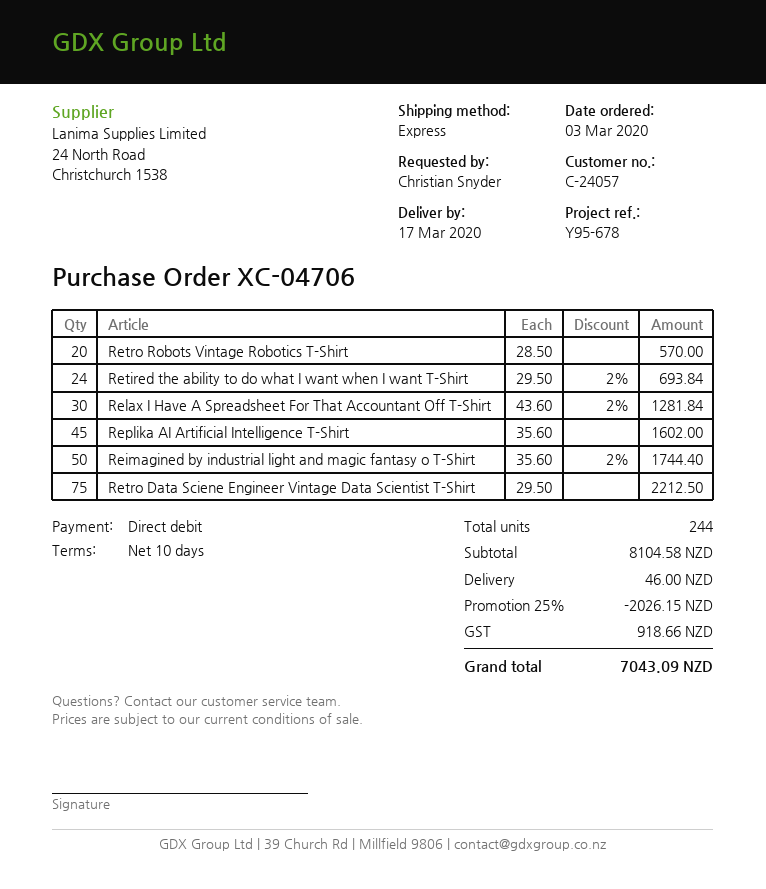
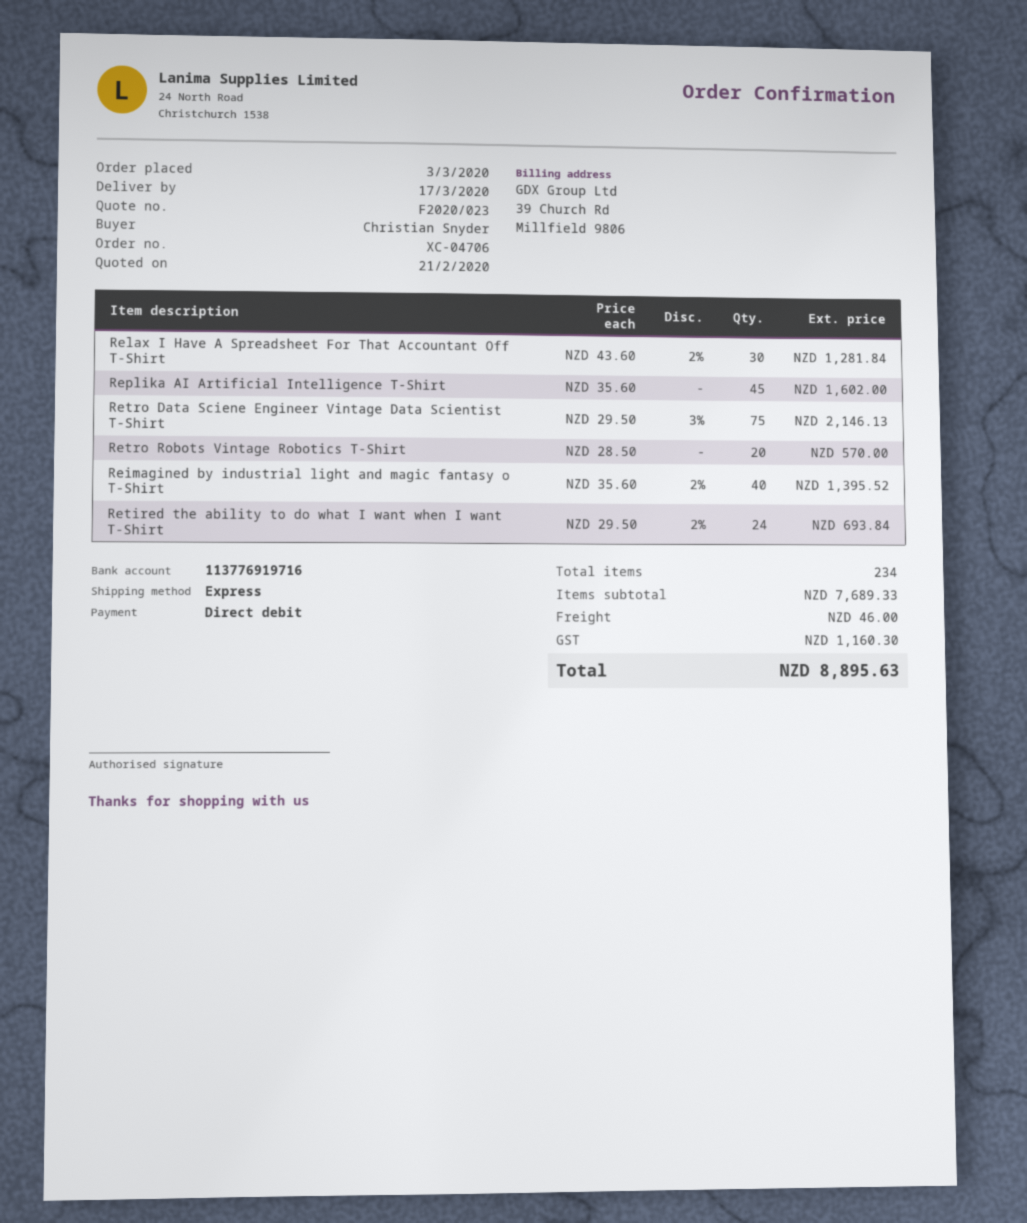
Reimagined by industrial light and magic fantasy o T-Shirt: 50 x 35.60 - 2% = 1744.40 -> 40 x 35.60 - 2% = 1395.52
Retro Data Sciene Engineer Vintage Data Scientist T-Shirt: 75 x 29.50 = 2212.50 -> 75 x 29.50 - 3% = 2146.13
total quantity: 244 -> 234
subtotal: 8104.58 -> 7689.33
discount: 25% = 2026.15 -> none
tax: 918.66 -> 1160.30
total: 7043.09 -> 8895.63

